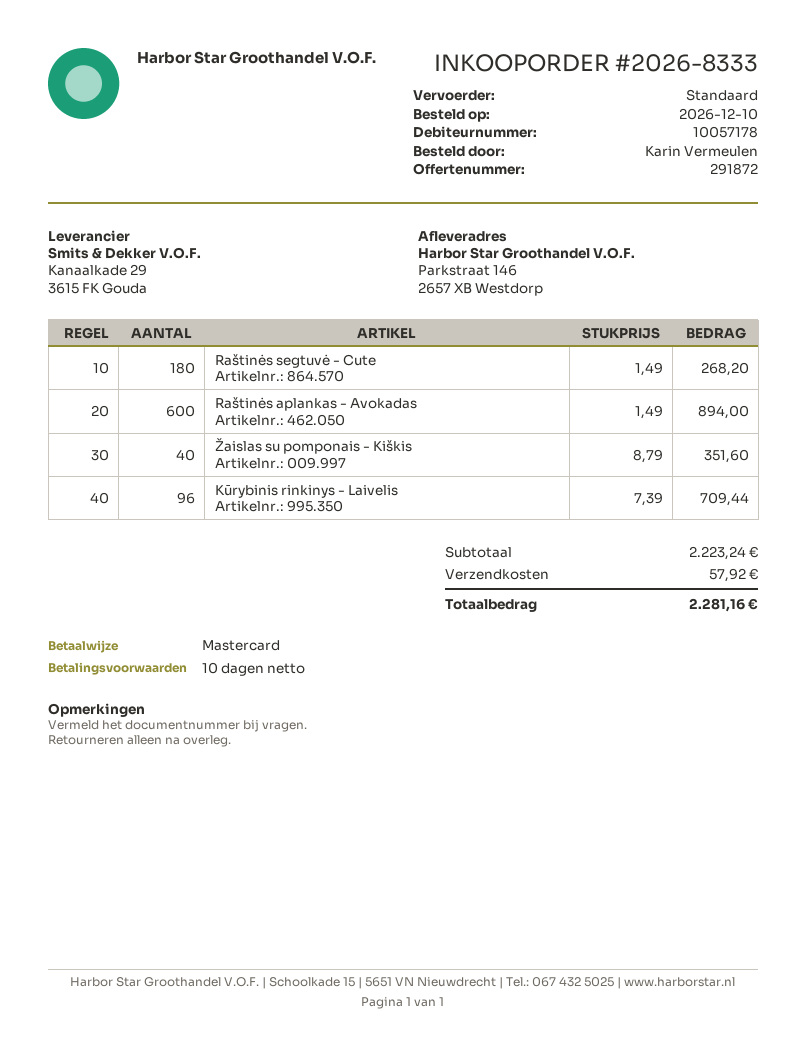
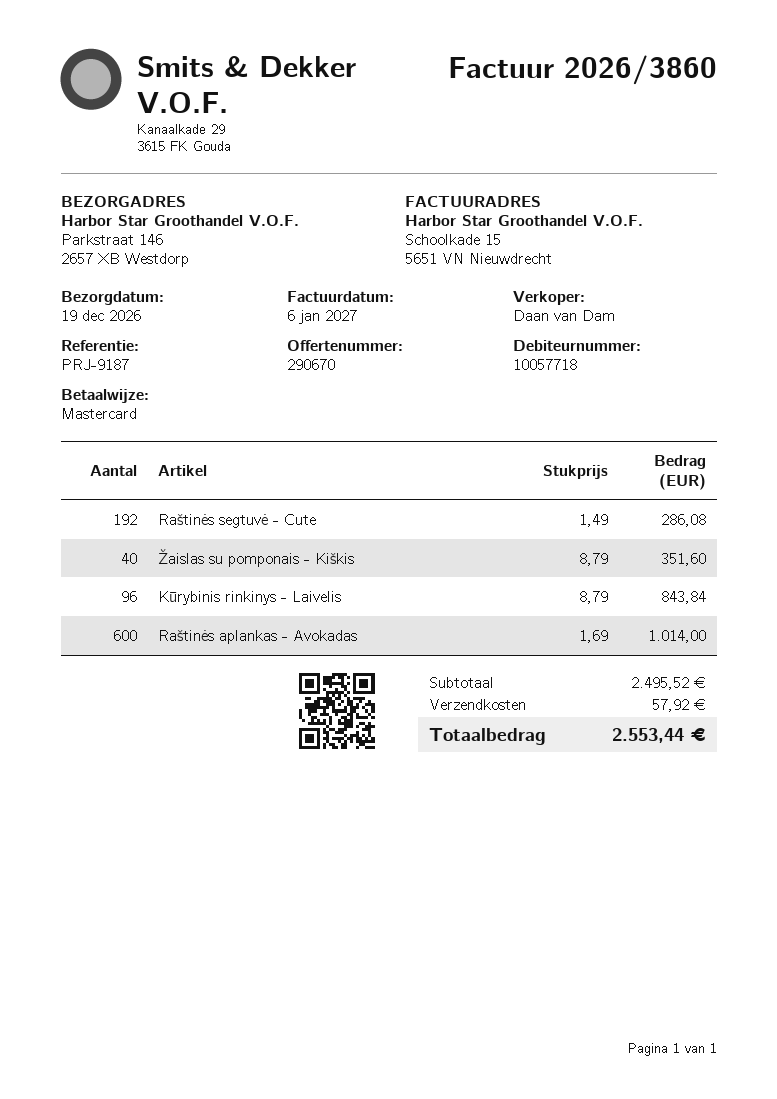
quote number: 291872 -> 290670
customer number: 10057178 -> 10057718
Raštinės segtuvė - Cute: 180 x 1.49 = 268.20 -> 192 x 1.49 = 286.08
Raštinės aplankas - Avokadas: 600 x 1.49 = 894.00 -> 600 x 1.69 = 1014.00
Kūrybinis rinkinys - Laivelis: 96 x 7.39 = 709.44 -> 96 x 8.79 = 843.84
subtotal: 2223.24 -> 2495.52
total: 2281.16 -> 2553.44

